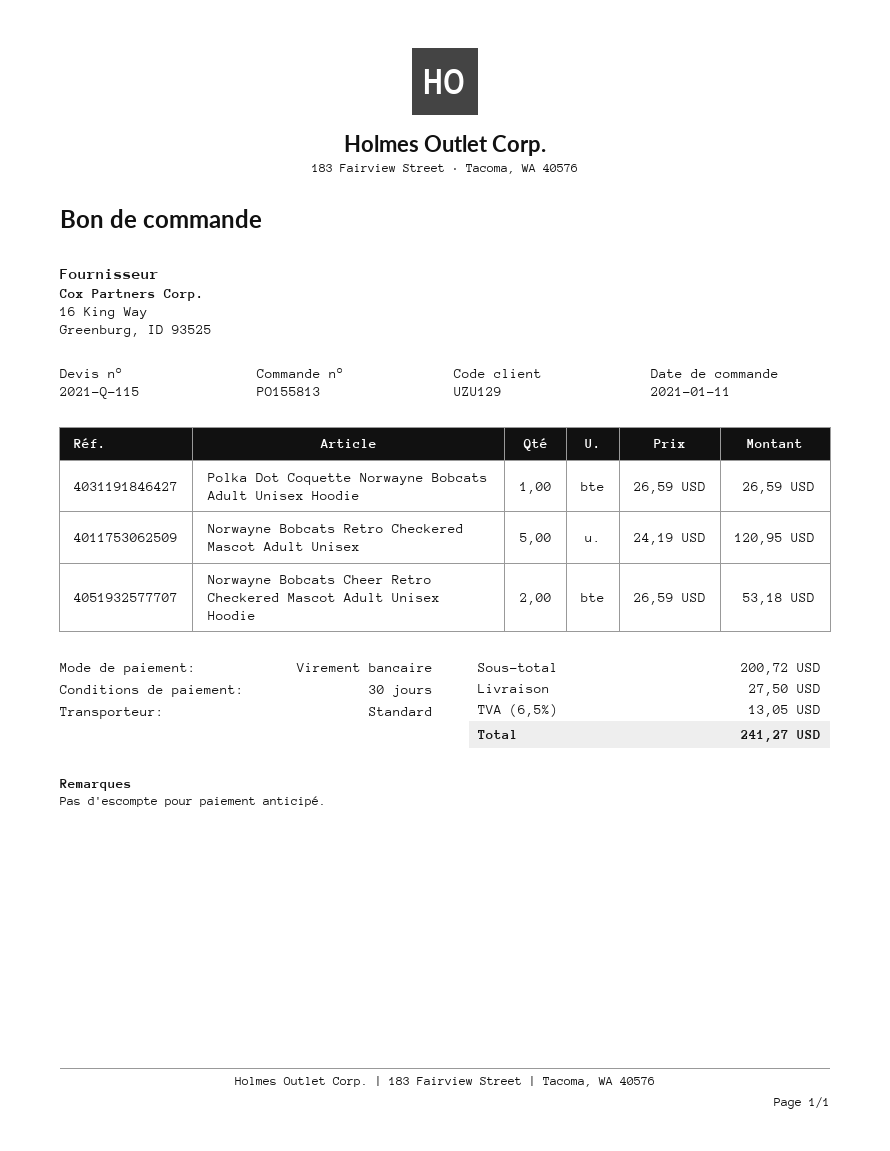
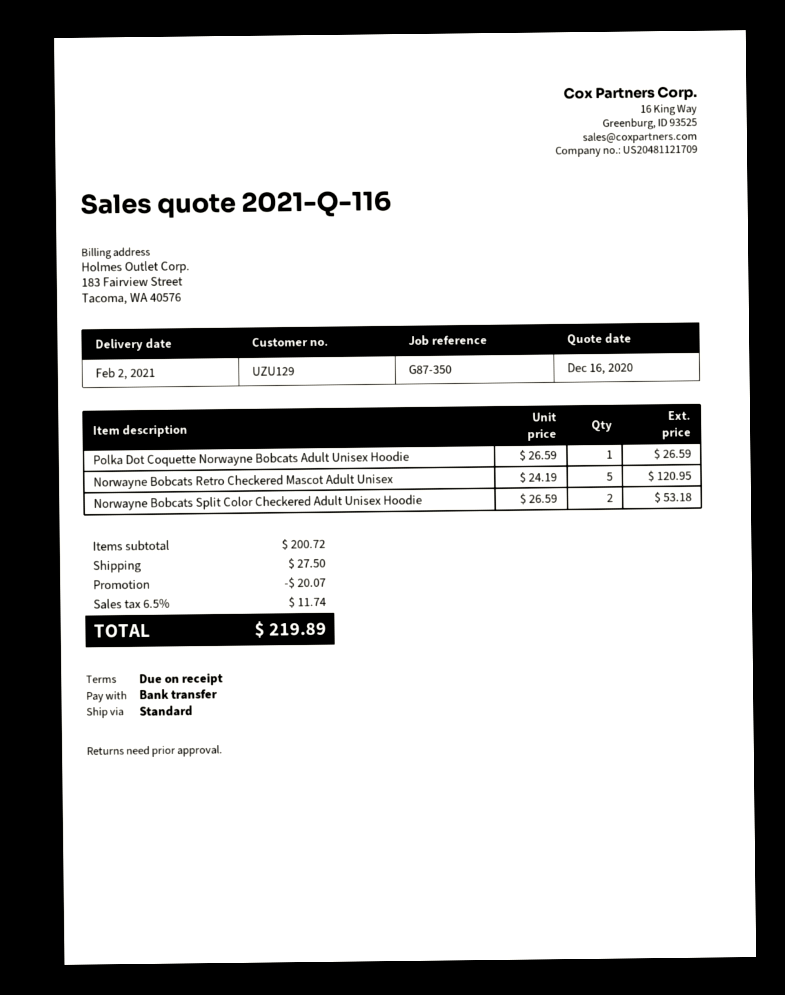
quote number: 2021-Q-115 -> 2021-Q-116
payment terms: 30 days -> on receipt
Norwayne Bobcats Cheer Retro Checkered Mascot Adult Unisex Hoodie: 2 x 26.59 = 53.18 -> none
Norwayne Bobcats Split Color Checkered Adult Unisex Hoodie: none -> 2 x 26.59 = 53.18
discount: none -> 20.07
tax: 6.5% = 13.05 -> 6.5% = 11.74
total: 241.27 -> 219.89

